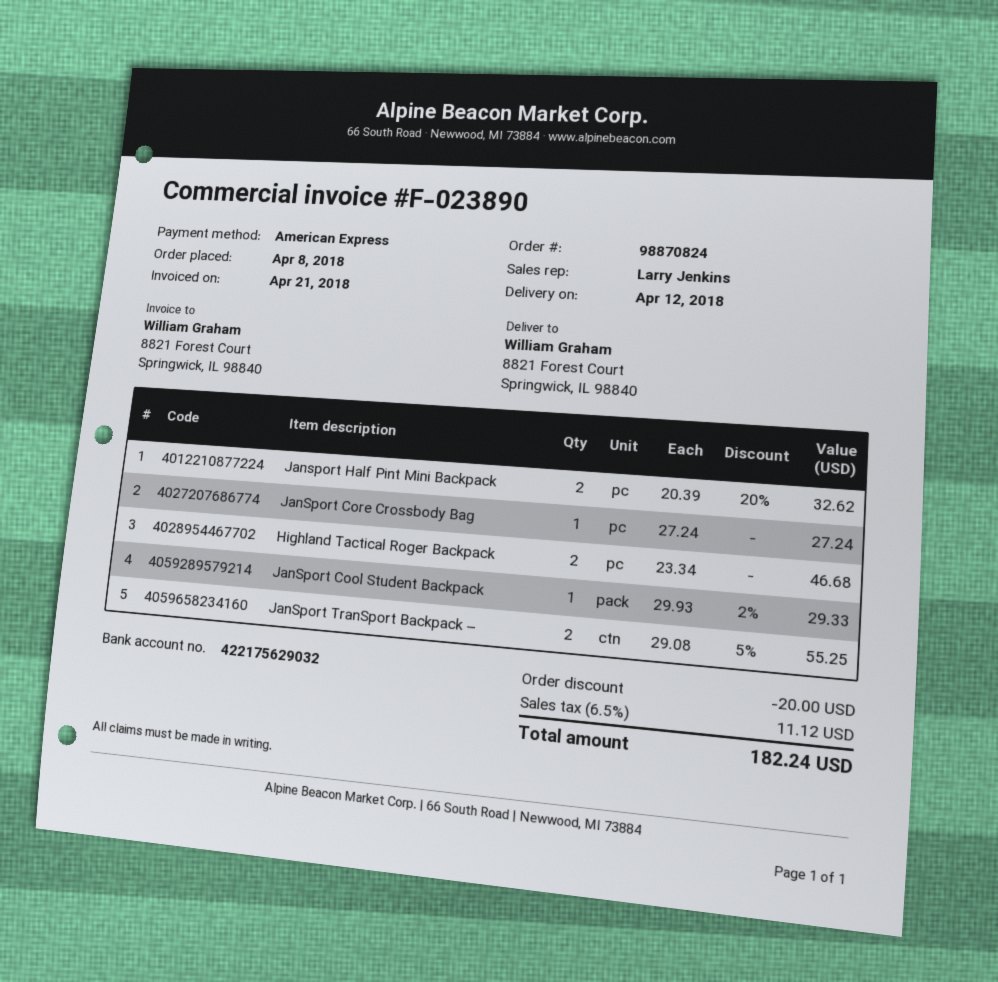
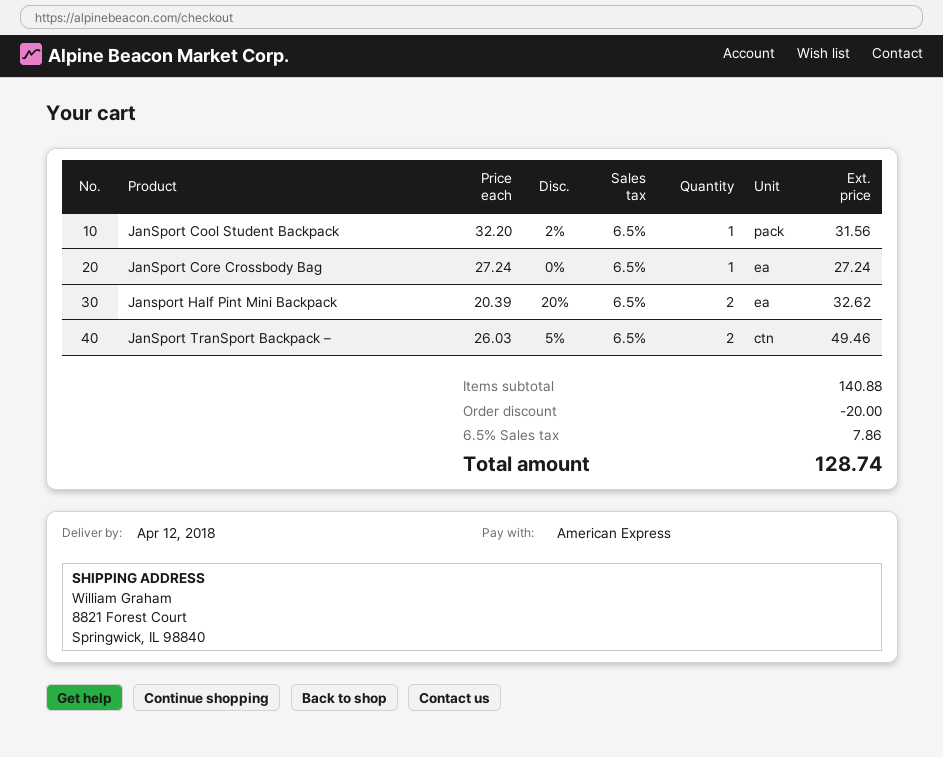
Highland Tactical Roger Backpack: 2 x 23.34 = 46.68 -> none
JanSport Cool Student Backpack: 1 x 29.93 - 2% = 29.33 -> 1 x 32.20 - 2% = 31.56
JanSport TranSport Backpack –: 2 x 29.08 - 5% = 55.25 -> 2 x 26.03 - 5% = 49.46
tax: 6.5% = 11.12 -> 6.5% = 7.86
total: 182.24 -> 128.74

